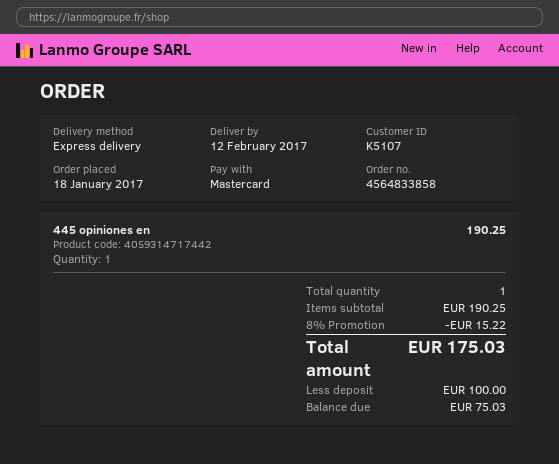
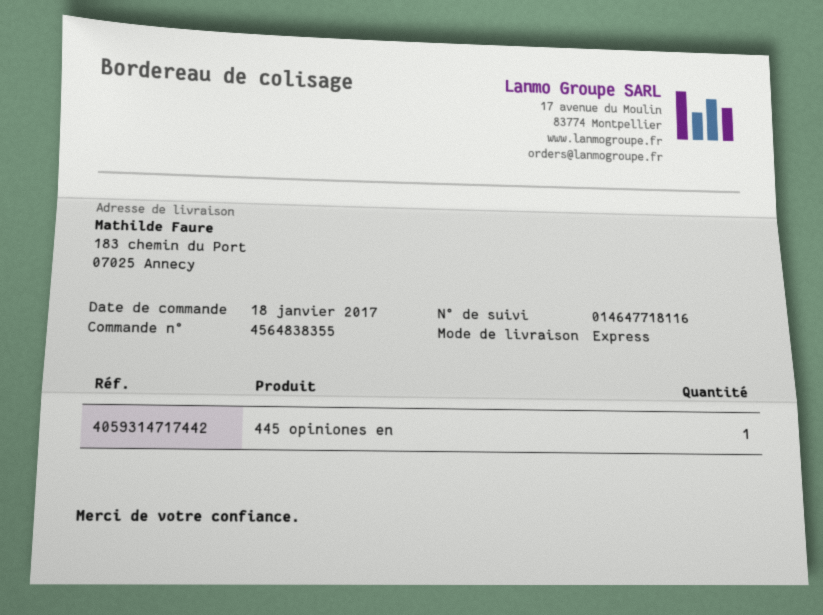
order number: 4564833858 -> 4564838355

